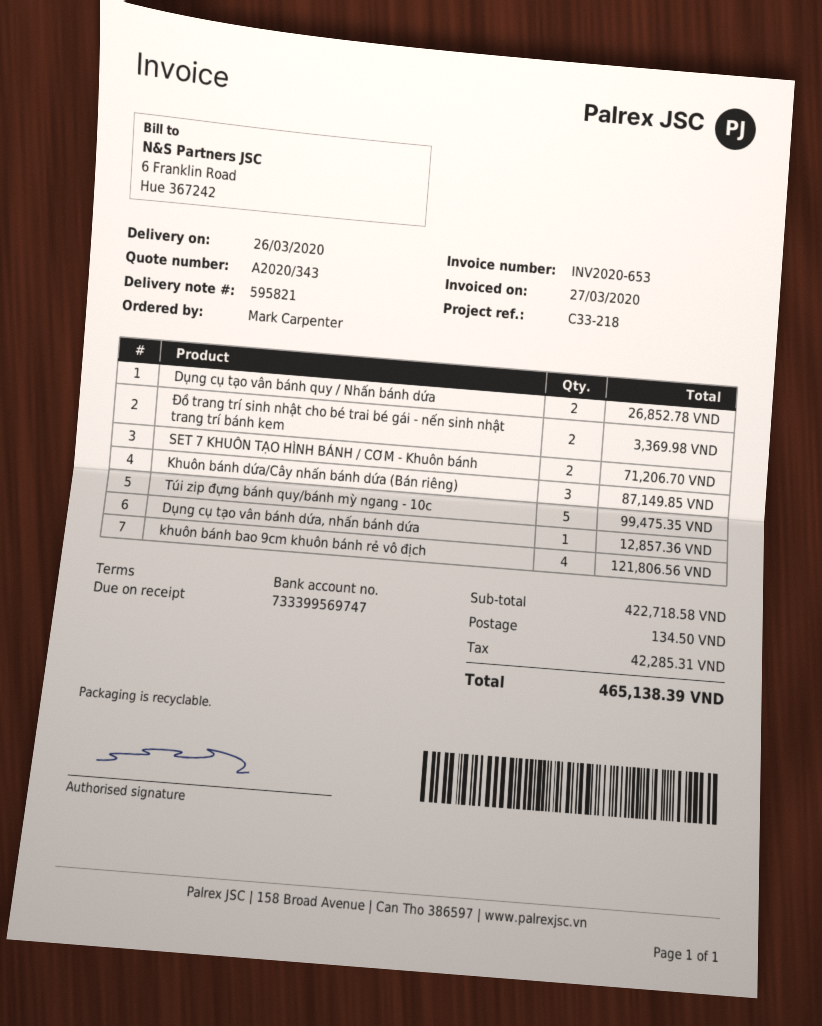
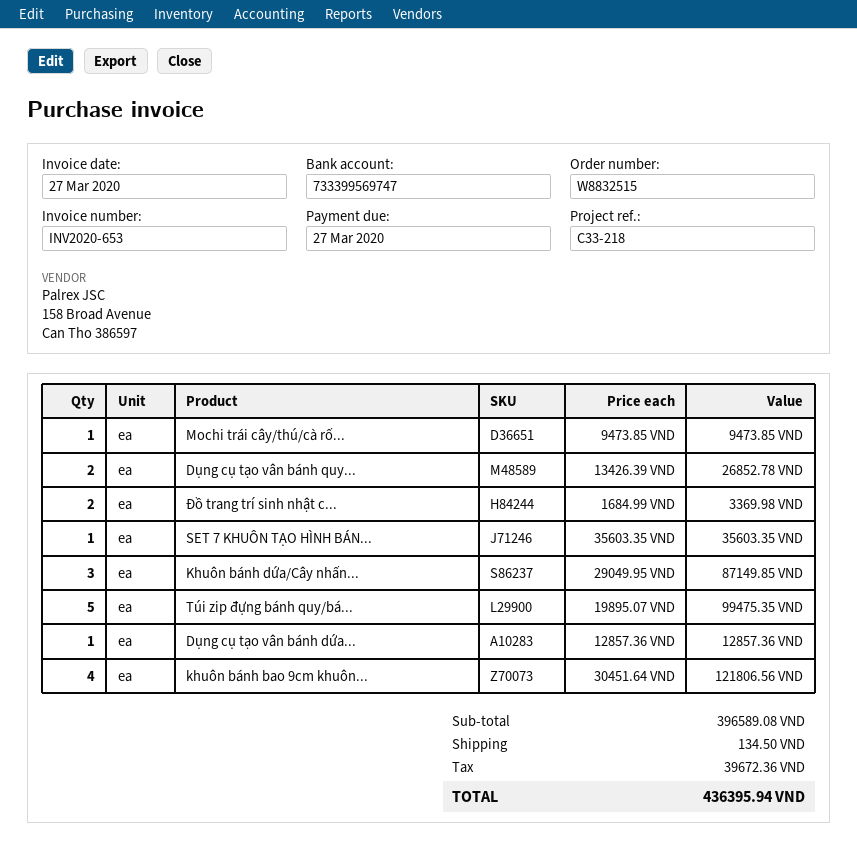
SET 7 KHUÔN TẠO HÌNH BÁNH / CƠM - Khuôn bánh: 2 for 71206.70 -> 1 for 35603.35
Mochi trái cây/thú/cà rố...: none -> 1 for 9473.85
subtotal: 422718.58 -> 396589.08
tax: 42285.31 -> 39672.36
total: 465138.39 -> 436395.94

